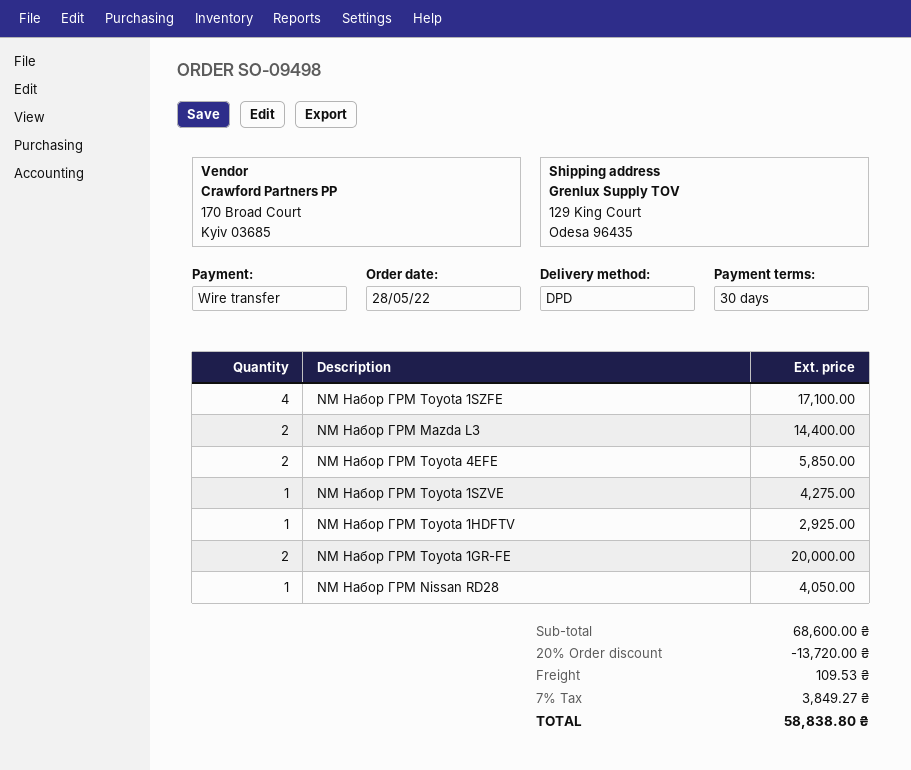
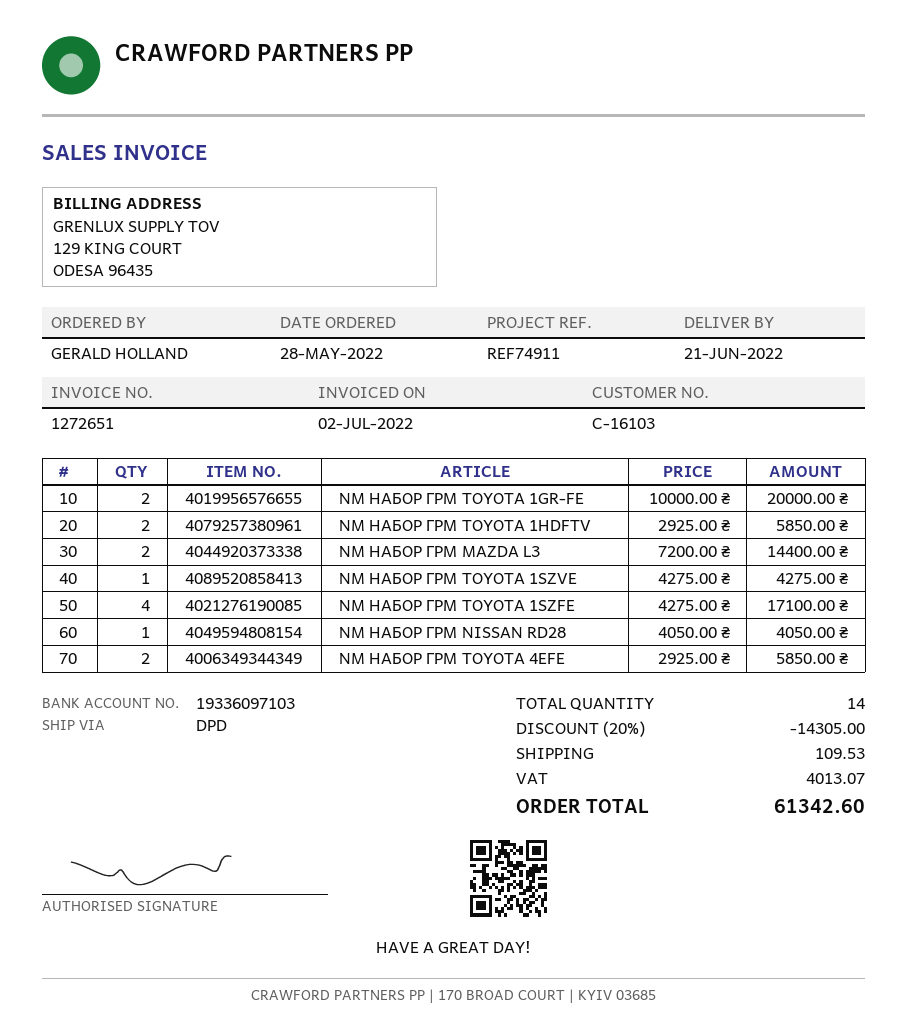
NM Набор ГРМ Toyota 1HDFTV: 1 for 2925.00 -> 2 for 5850.00
discount: 20% = 13720.00 -> 20% = 14305.00
tax: 3849.27 -> 4013.07
total: 58838.80 -> 61342.60

